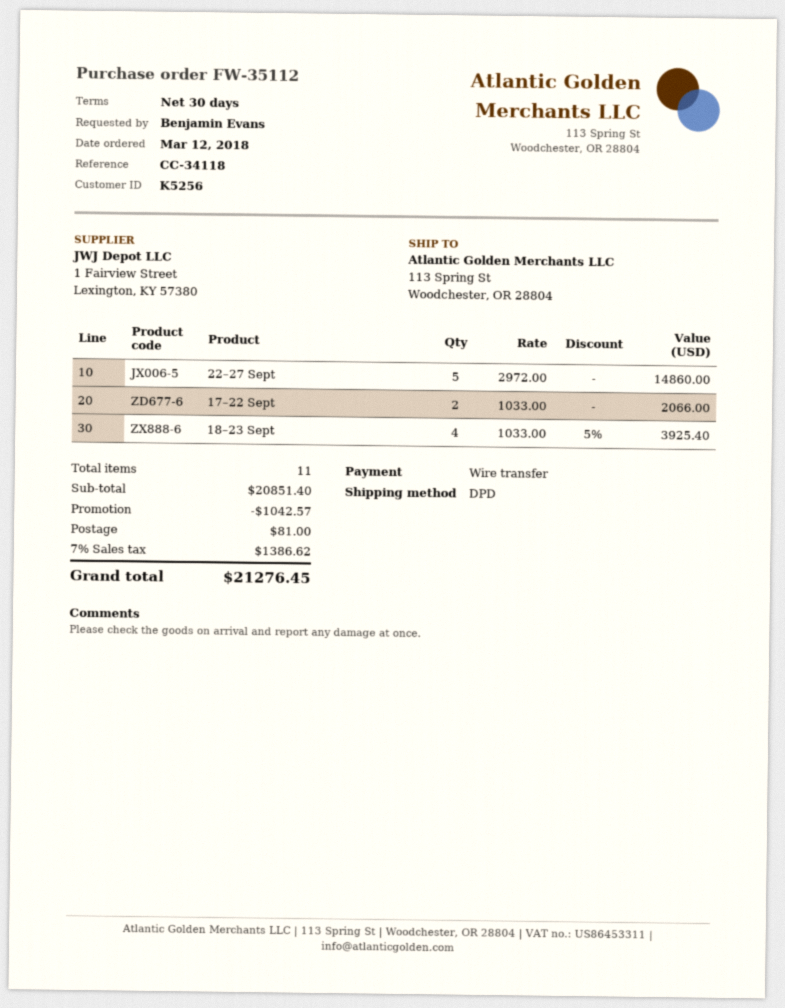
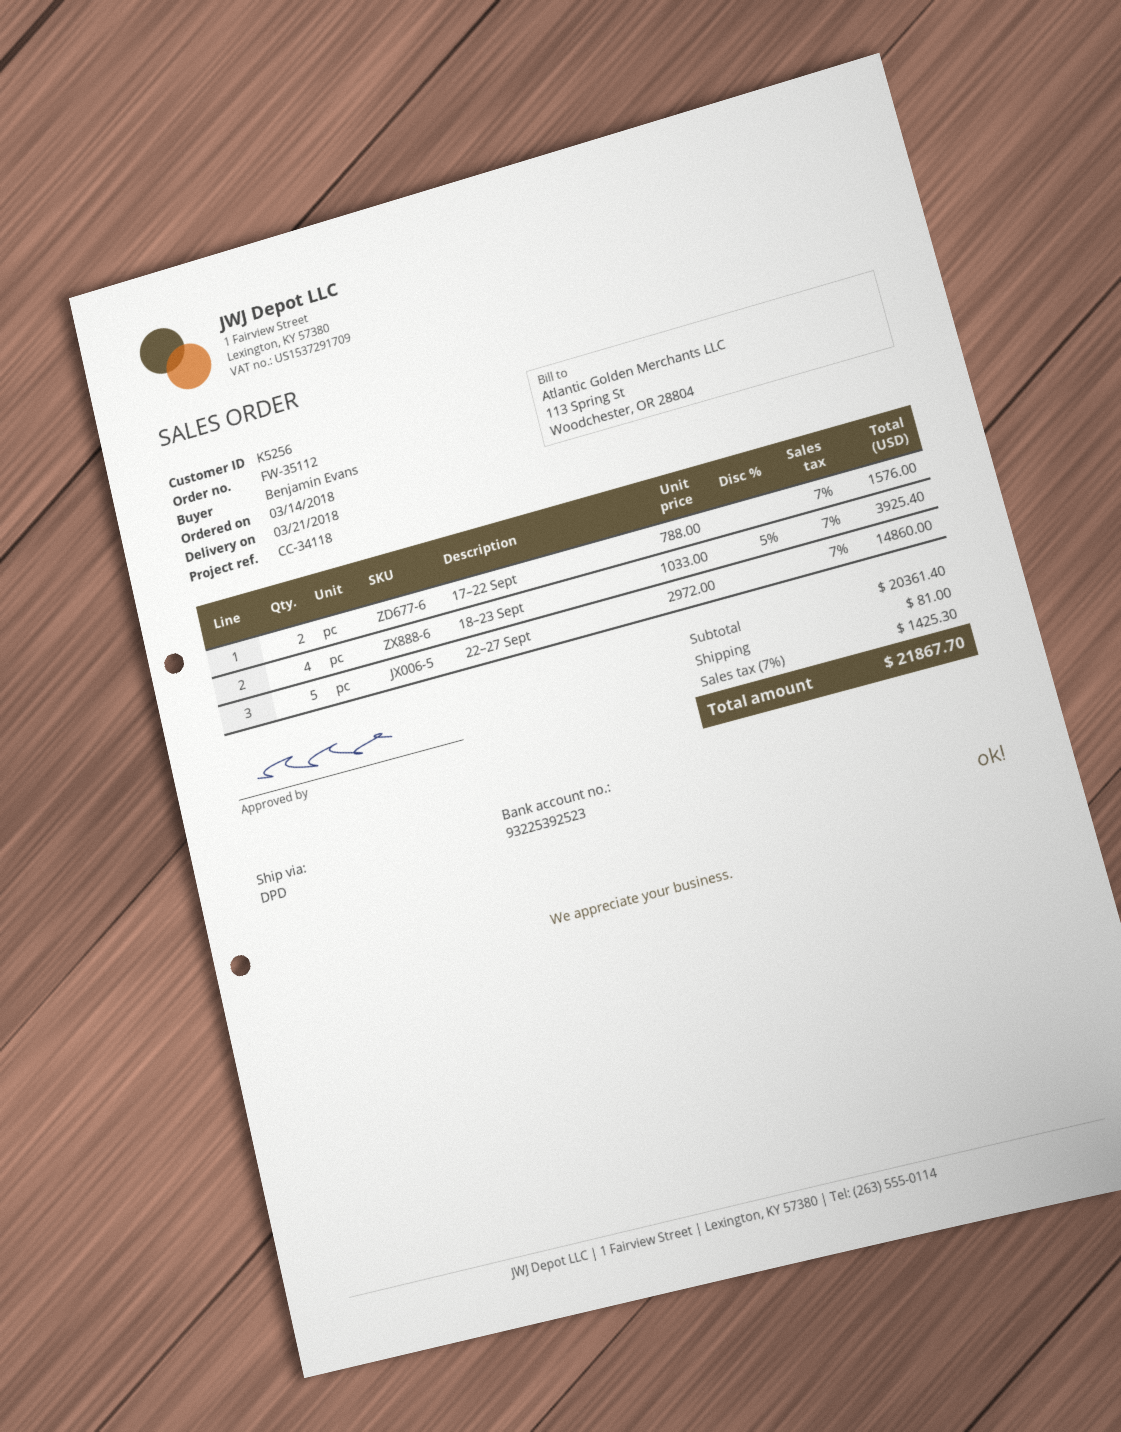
order date: 2018-03-12 -> 2018-03-14
17–22 Sept: 2 x 1033.00 = 2066.00 -> 2 x 788.00 = 1576.00
subtotal: 20851.40 -> 20361.40
discount: 1042.57 -> none
tax: 7% = 1386.62 -> 7% = 1425.30
total: 21276.45 -> 21867.70

